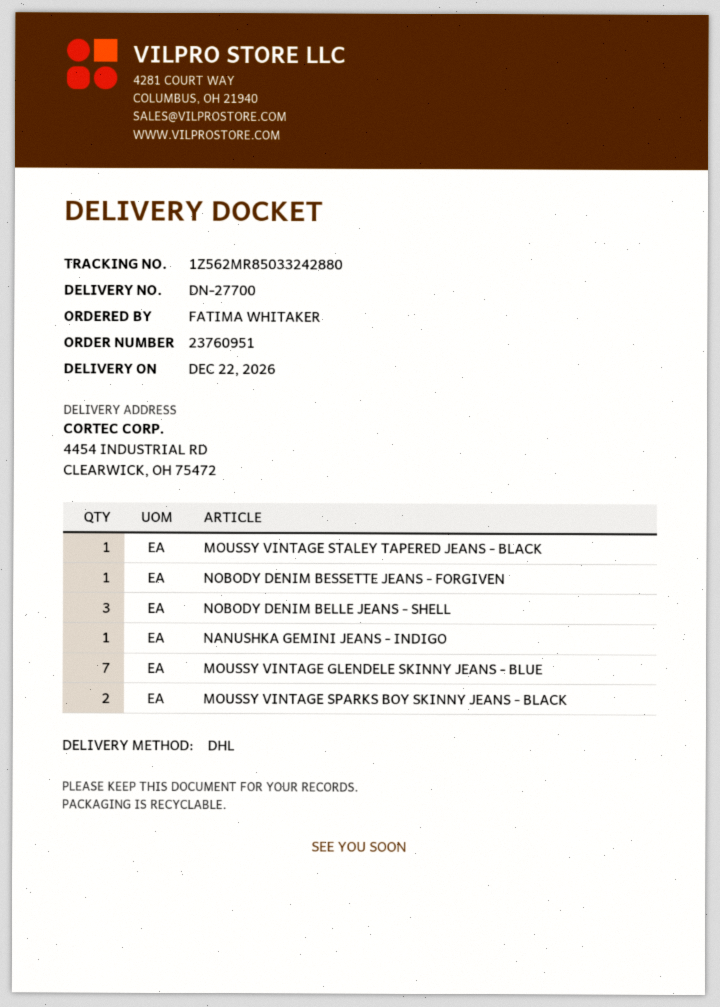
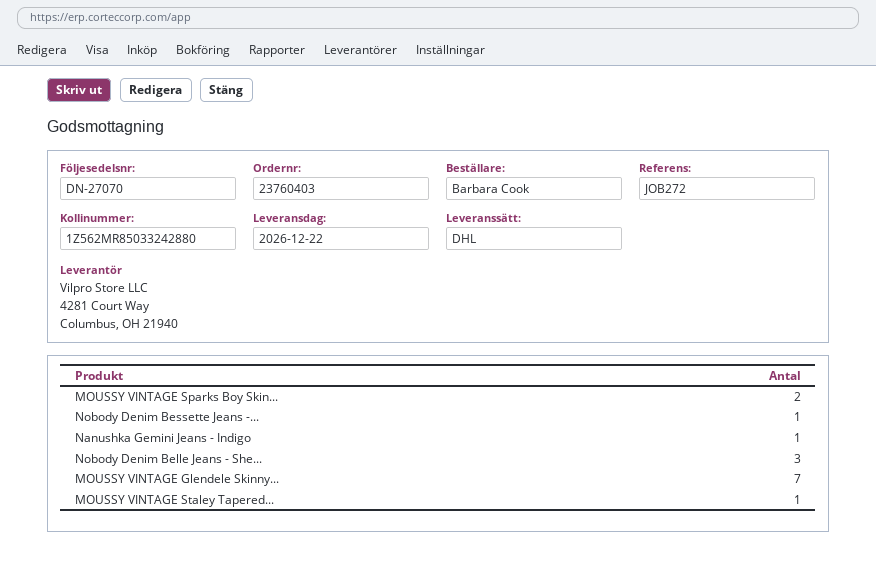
order number: 23760951 -> 23760403
delivery note number: DN-27700 -> DN-27070
ordered by: FATIMA WHITAKER -> Barbara Cook

